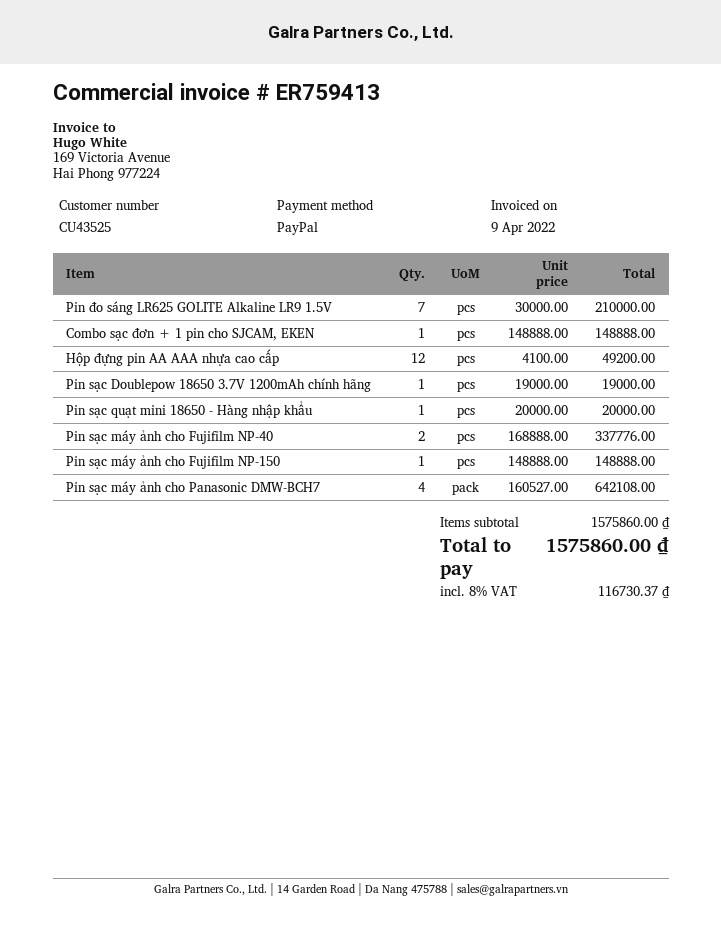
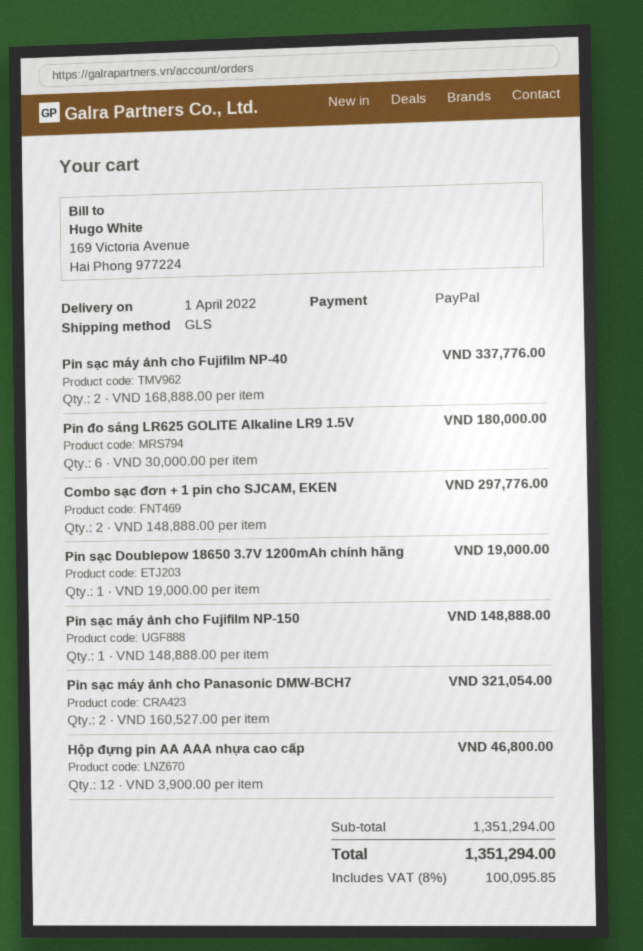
Pin đo sáng LR625 GOLITE Alkaline LR9 1.5V: 7 x 30000.00 = 210000.00 -> 6 x 30000.00 = 180000.00
Combo sạc đơn + 1 pin cho SJCAM, EKEN: 1 x 148888.00 = 148888.00 -> 2 x 148888.00 = 297776.00
Hộp đựng pin AA AAA nhựa cao cấp: 12 x 4100.00 = 49200.00 -> 12 x 3900.00 = 46800.00
Pin sạc quạt mini 18650 - Hàng nhập khẩu: 1 x 20000.00 = 20000.00 -> none
Pin sạc máy ảnh cho Panasonic DMW-BCH7: 4 x 160527.00 = 642108.00 -> 2 x 160527.00 = 321054.00
subtotal: 1575860.00 -> 1351294.00
tax: 8% = 116730.37 -> 8% = 100095.85
total: 1575860.00 -> 1351294.00

